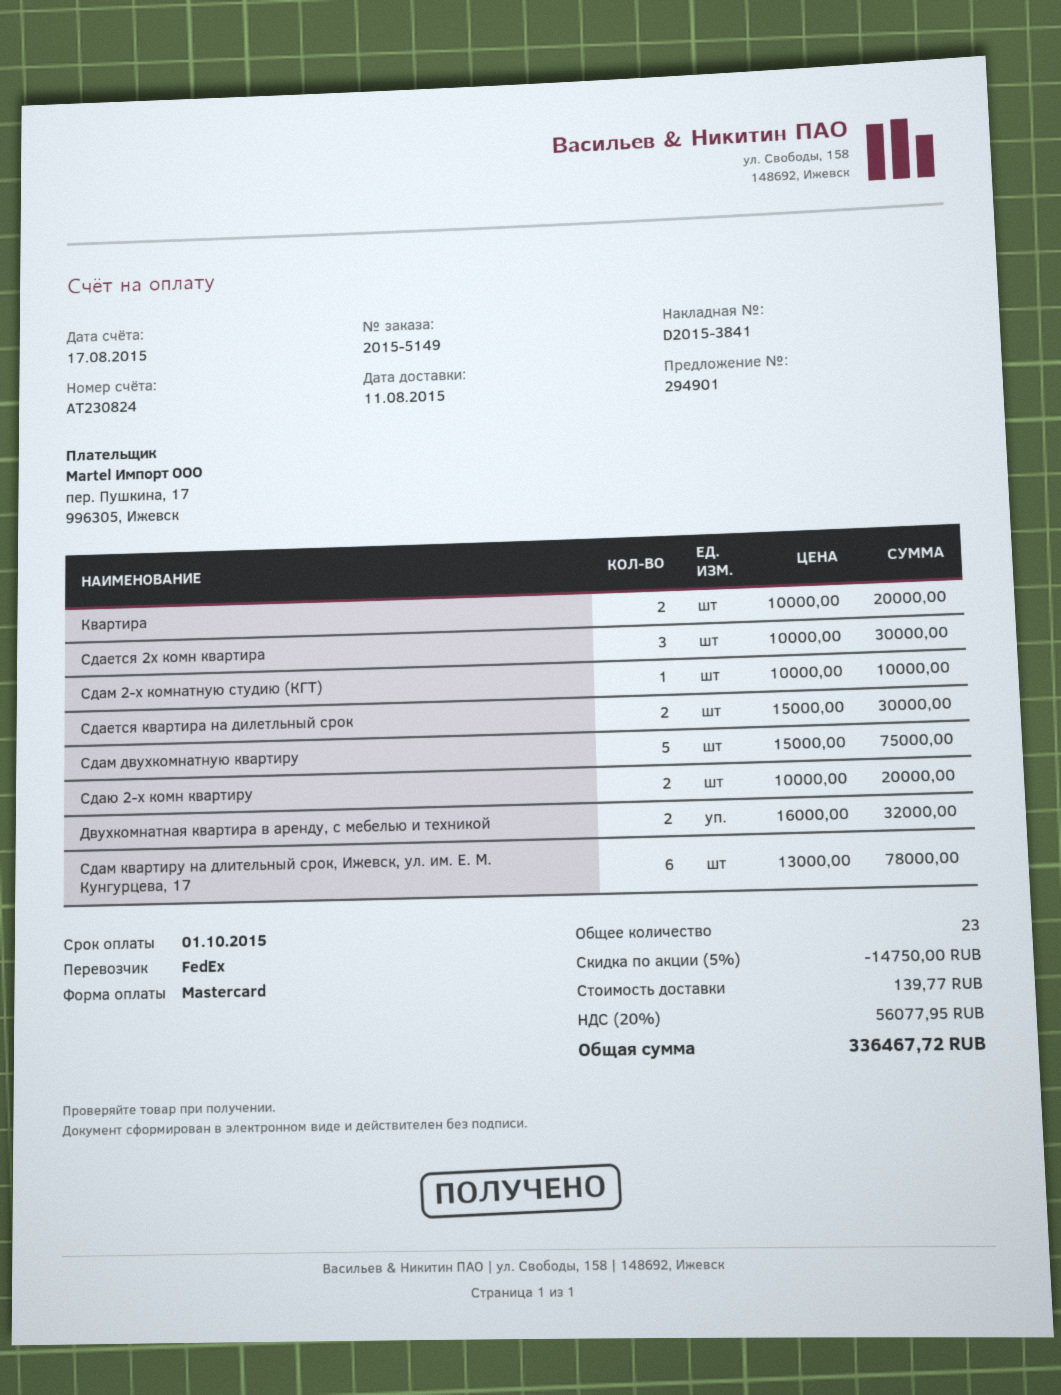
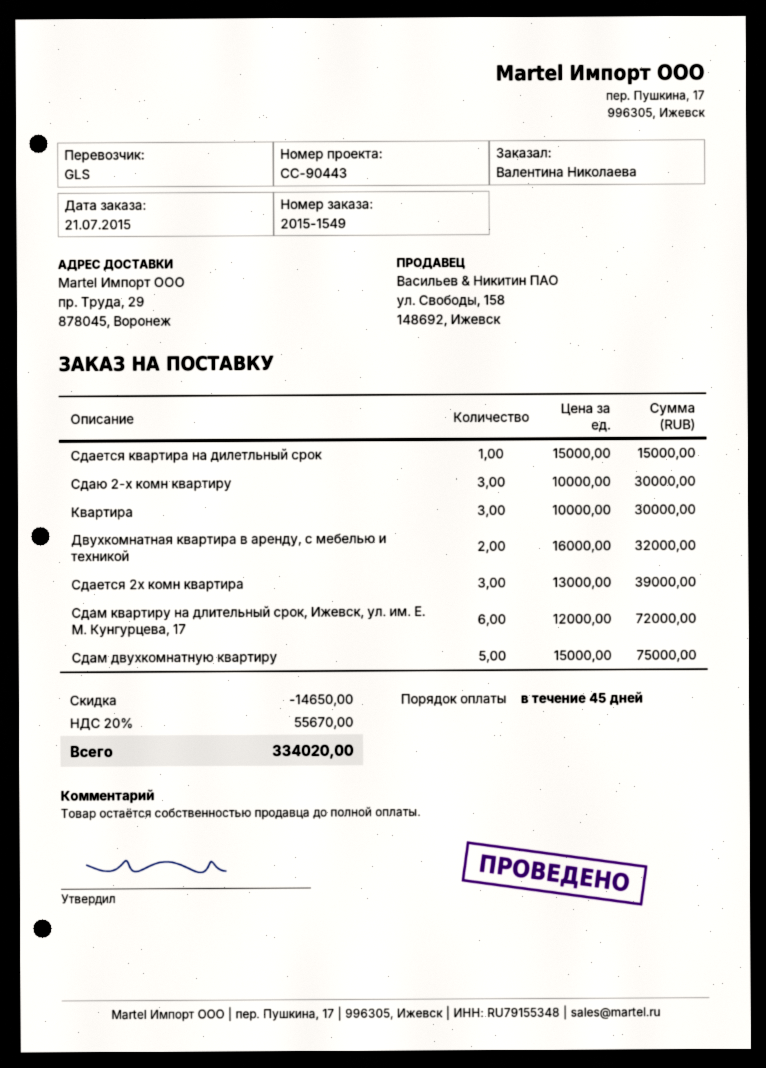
order number: 2015-5149 -> 2015-1549
shipping method: FedEx -> GLS
Квартира: 2 x 10000.00 = 20000.00 -> 3 x 10000.00 = 30000.00
Сдается 2х комн квартира: 3 x 10000.00 = 30000.00 -> 3 x 13000.00 = 39000.00
Сдам 2-х комнатную студию (КГТ): 1 x 10000.00 = 10000.00 -> none
Сдается квартира на дилетльный срок: 2 x 15000.00 = 30000.00 -> 1 x 15000.00 = 15000.00
Сдаю 2-х комн квартиру: 2 x 10000.00 = 20000.00 -> 3 x 10000.00 = 30000.00
Сдам квартиру на длительный срок, Ижевск, ул. им. Е. М. Кунгурцева, 17: 6 x 13000.00 = 78000.00 -> 6 x 12000.00 = 72000.00
discount: 14750.00 -> 14650.00
shipping: 139.77 -> none
tax: 20% = 56077.95 -> 20% = 55670.00
total: 336467.72 -> 334020.00

